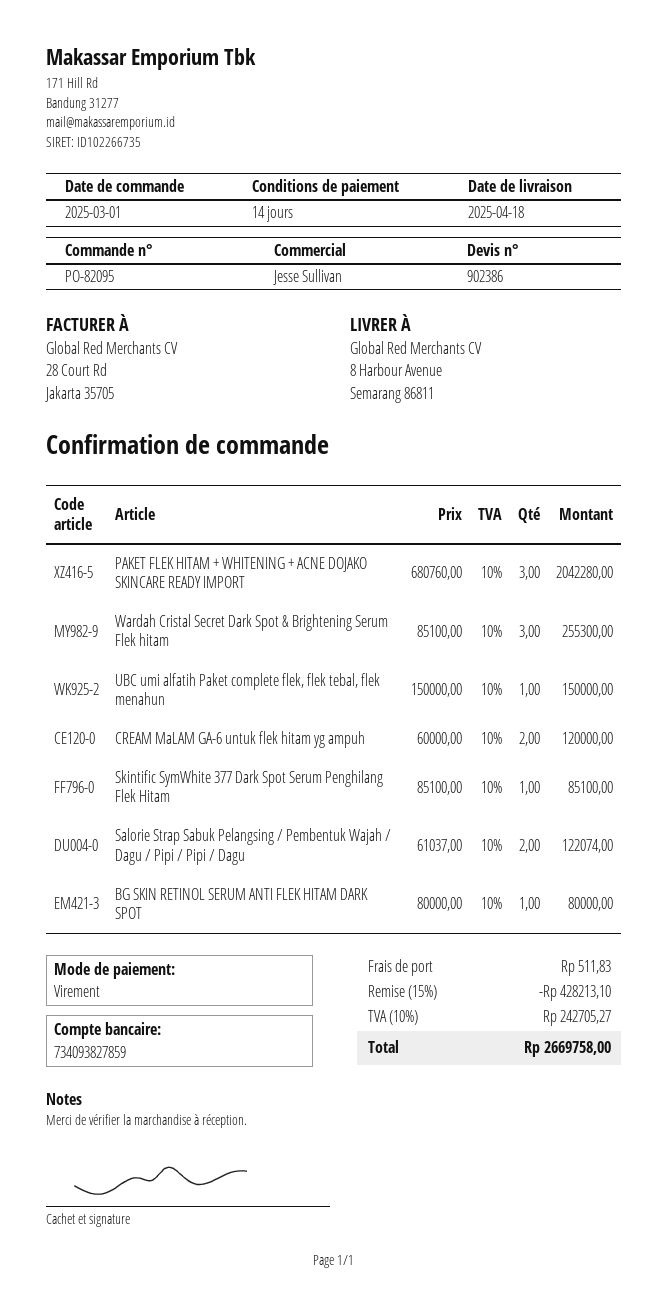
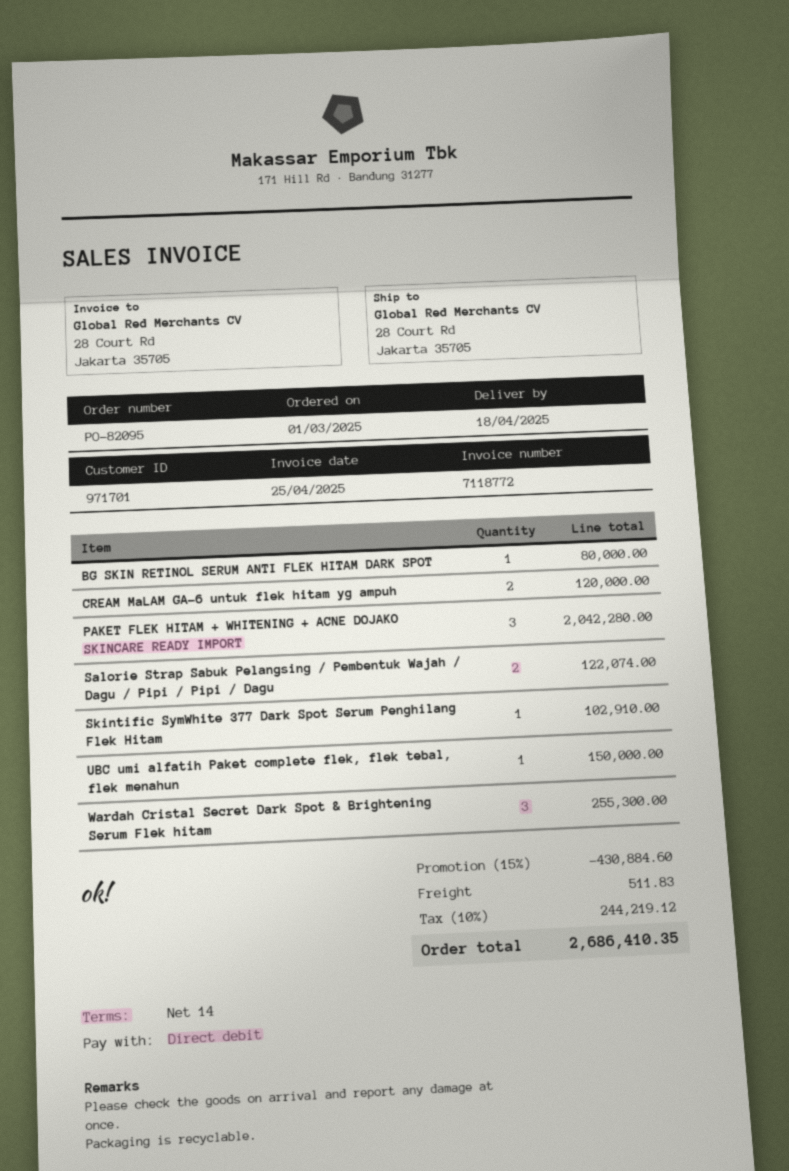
payment method: bank transfer -> direct debit
ship to: 8 Harbour Avenue, Semarang 86811 -> 28 Court Rd, Jakarta 35705
Skintific SymWhite 377 Dark Spot Serum Penghilang Flek Hitam: 1 for 85100.00 -> 1 for 102910.00
discount: 15% = 428213.10 -> 15% = 430884.60
tax: 10% = 242705.27 -> 10% = 244219.12
total: 2669758.00 -> 2686410.35

